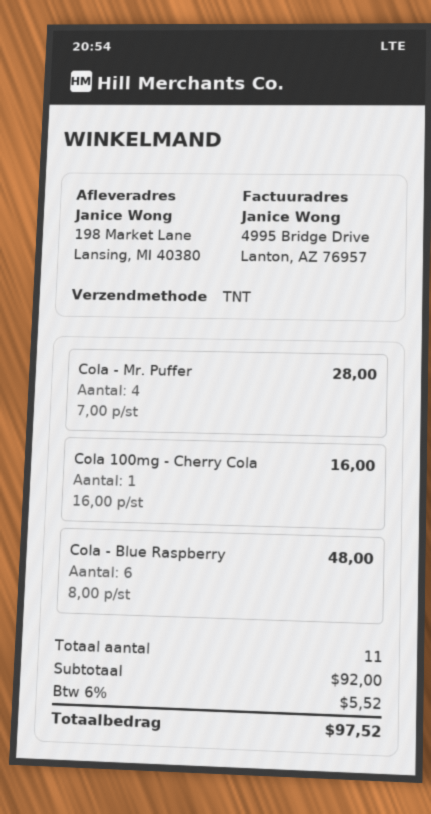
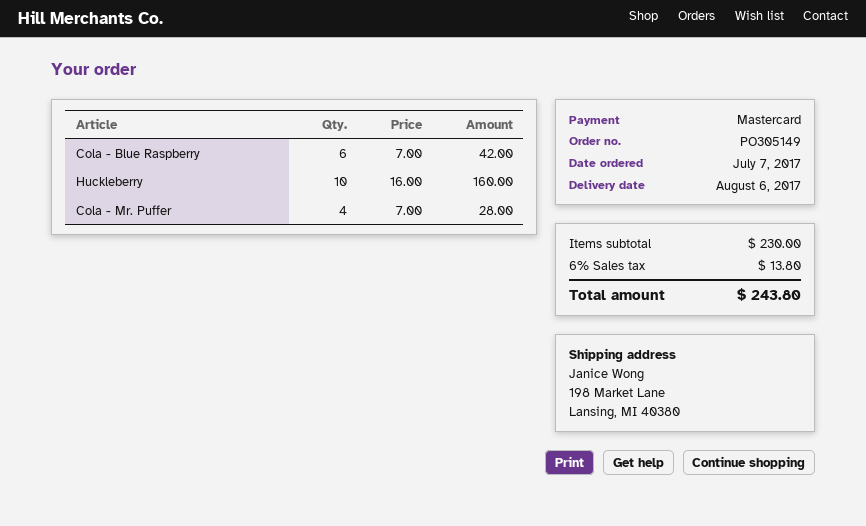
Cola 100mg - Cherry Cola: 1 x 16.00 = 16.00 -> none
Cola - Blue Raspberry: 6 x 8.00 = 48.00 -> 6 x 7.00 = 42.00
Huckleberry: none -> 10 x 16.00 = 160.00
subtotal: 92.00 -> 230.00
tax: 6% = 5.52 -> 6% = 13.80
total: 97.52 -> 243.80

